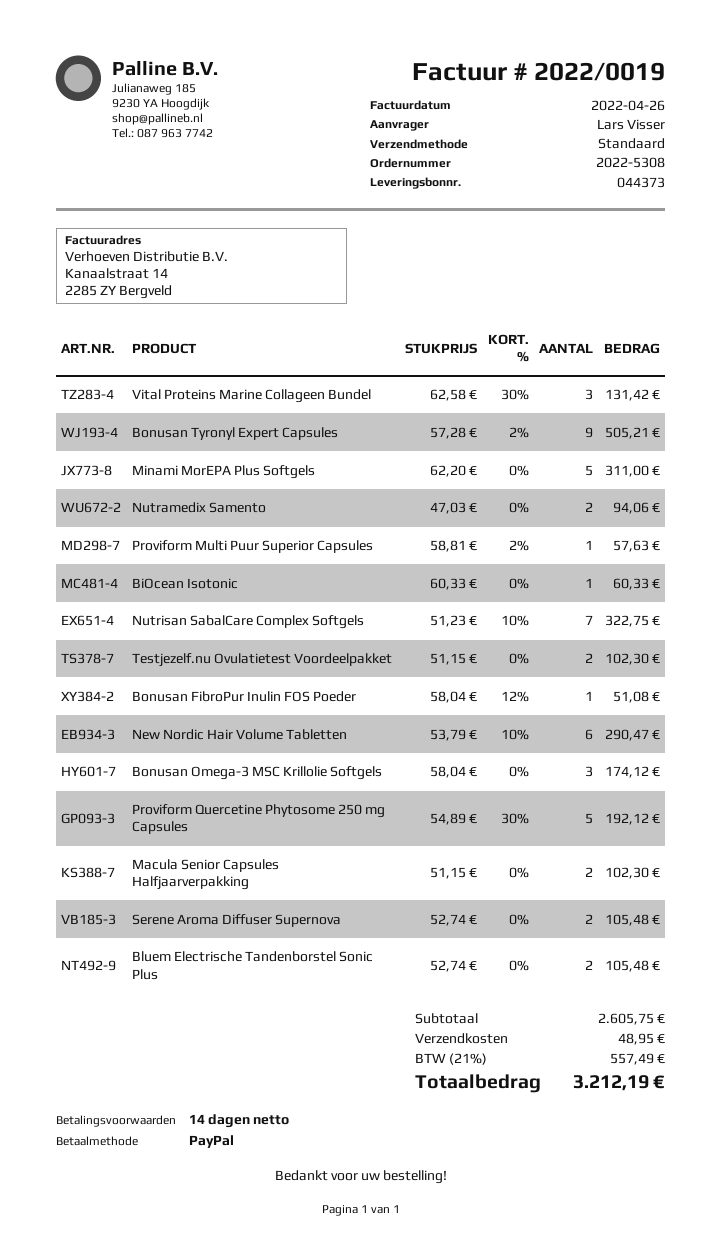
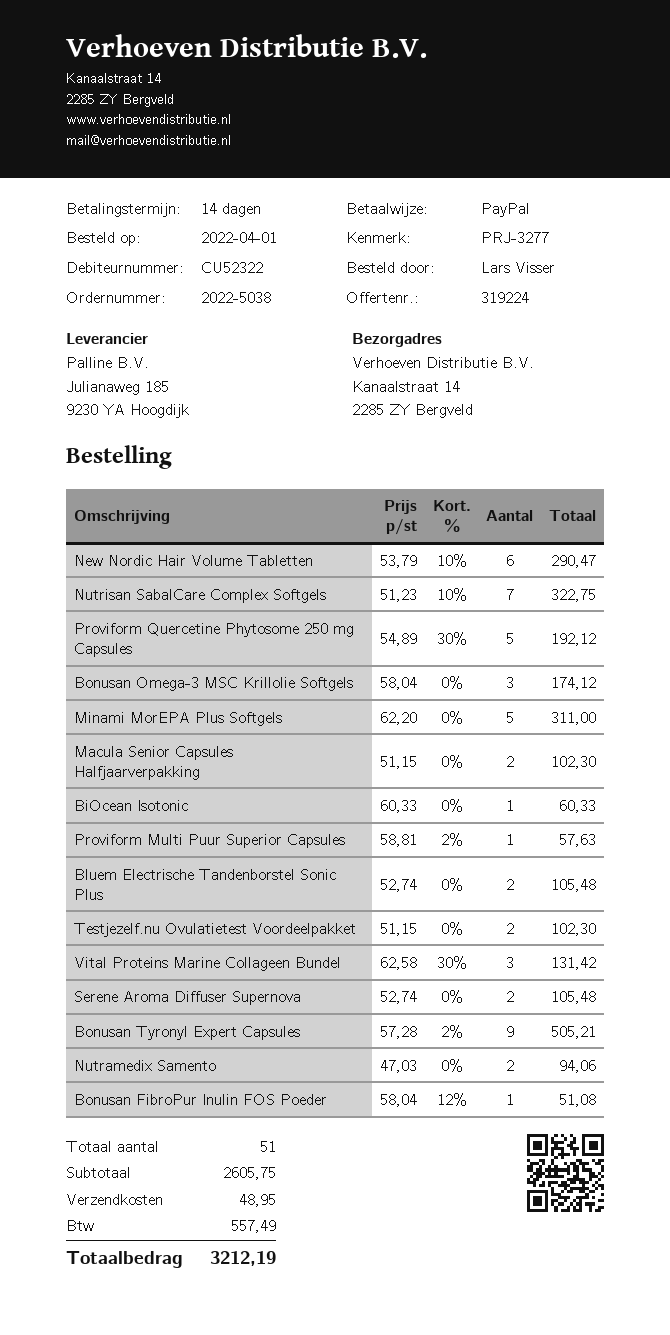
order number: 2022-5308 -> 2022-5038

